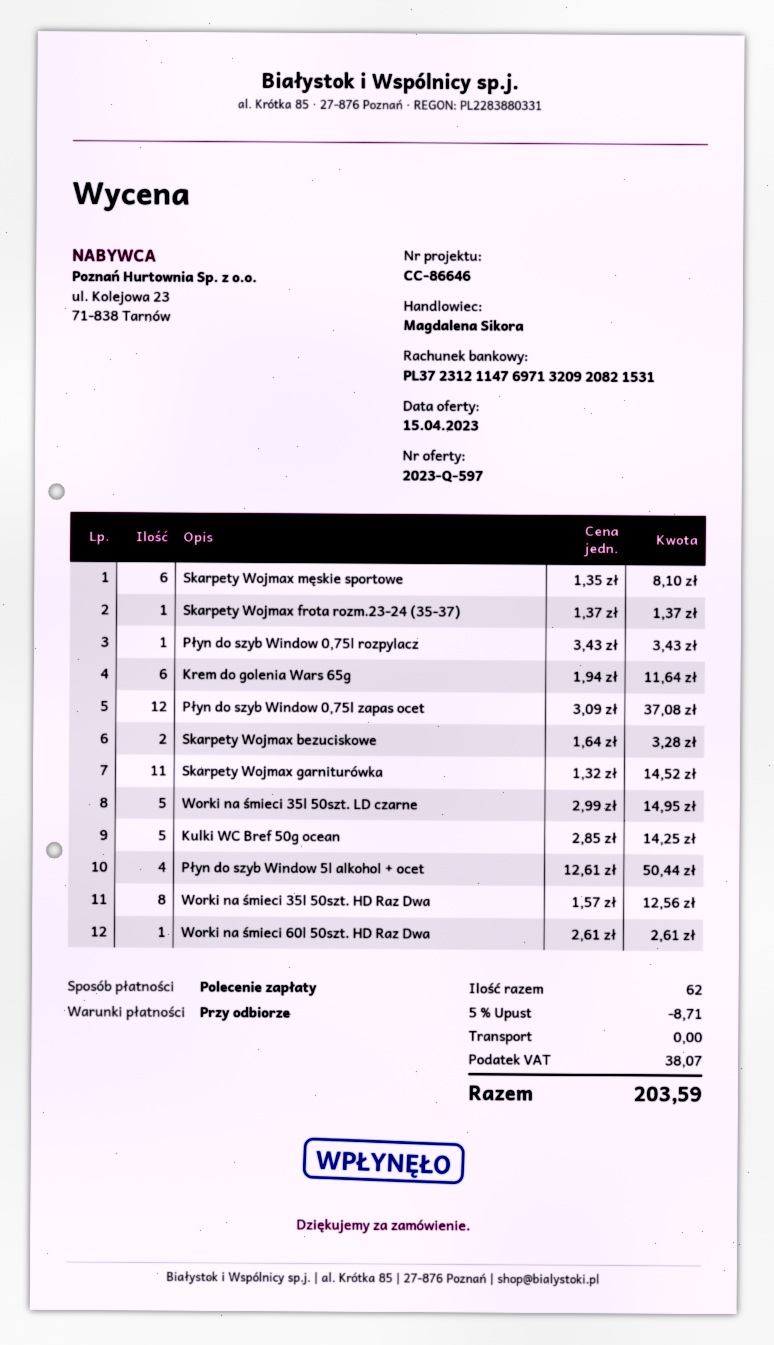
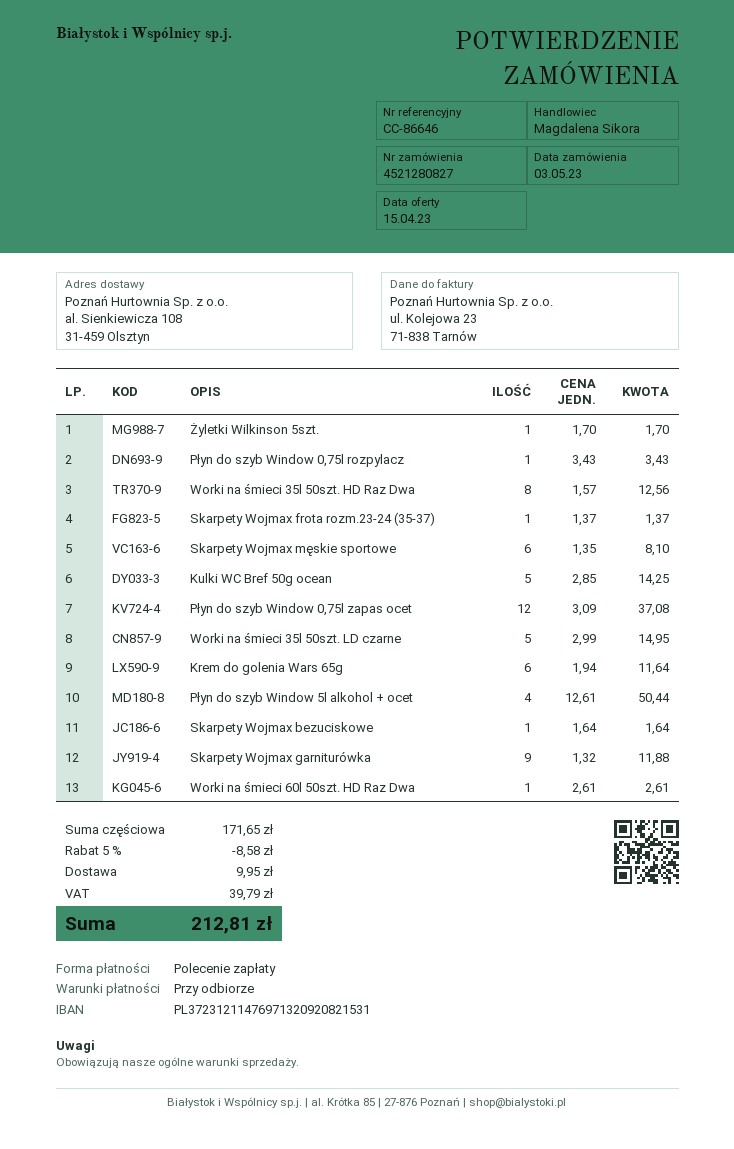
Skarpety Wojmax bezuciskowe: 2 x 1.64 = 3.28 -> 1 x 1.64 = 1.64
Skarpety Wojmax garniturówka: 11 x 1.32 = 14.52 -> 9 x 1.32 = 11.88
Żyletki Wilkinson 5szt.: none -> 1 x 1.70 = 1.70
discount: 5% = 8.71 -> 5% = 8.58
shipping: 0.00 -> 9.95
tax: 38.07 -> 39.79
total: 203.59 -> 212.81

